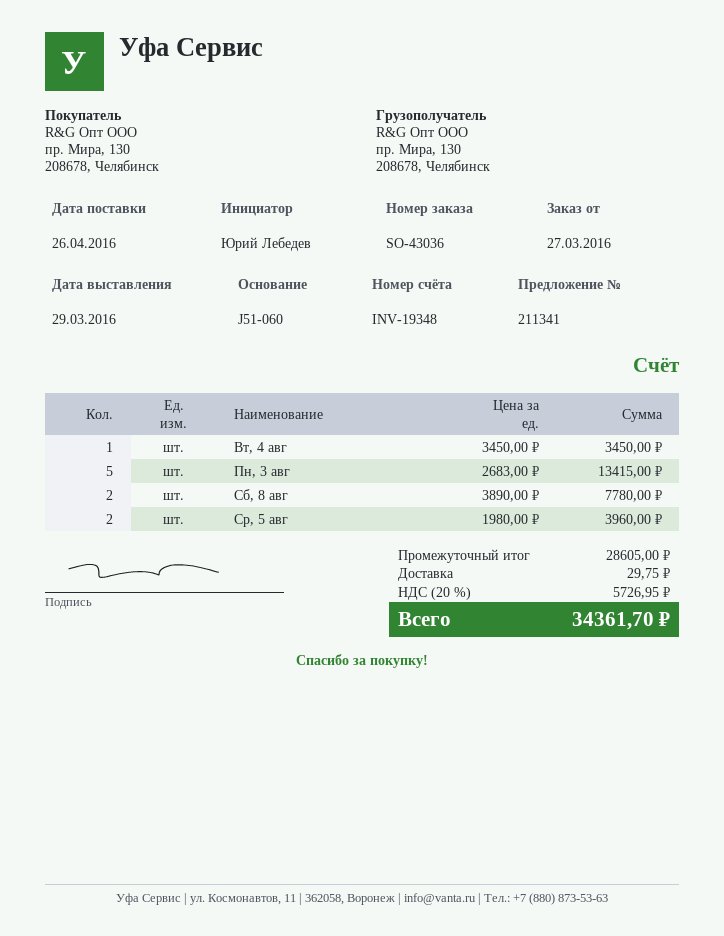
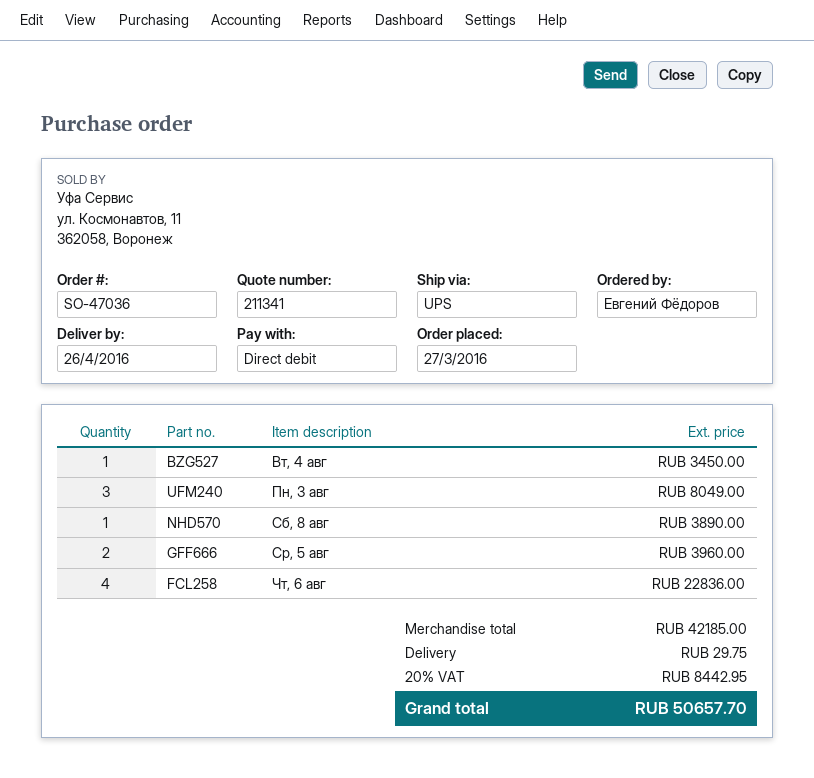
order number: SO-43036 -> SO-47036
ordered by: Юрий Лебедев -> Евгений Фёдоров
Пн, 3 авг: 5 for 13415.00 -> 3 for 8049.00
Сб, 8 авг: 2 for 7780.00 -> 1 for 3890.00
Чт, 6 авг: none -> 4 for 22836.00
subtotal: 28605.00 -> 42185.00
tax: 20% = 5726.95 -> 20% = 8442.95
total: 34361.70 -> 50657.70

